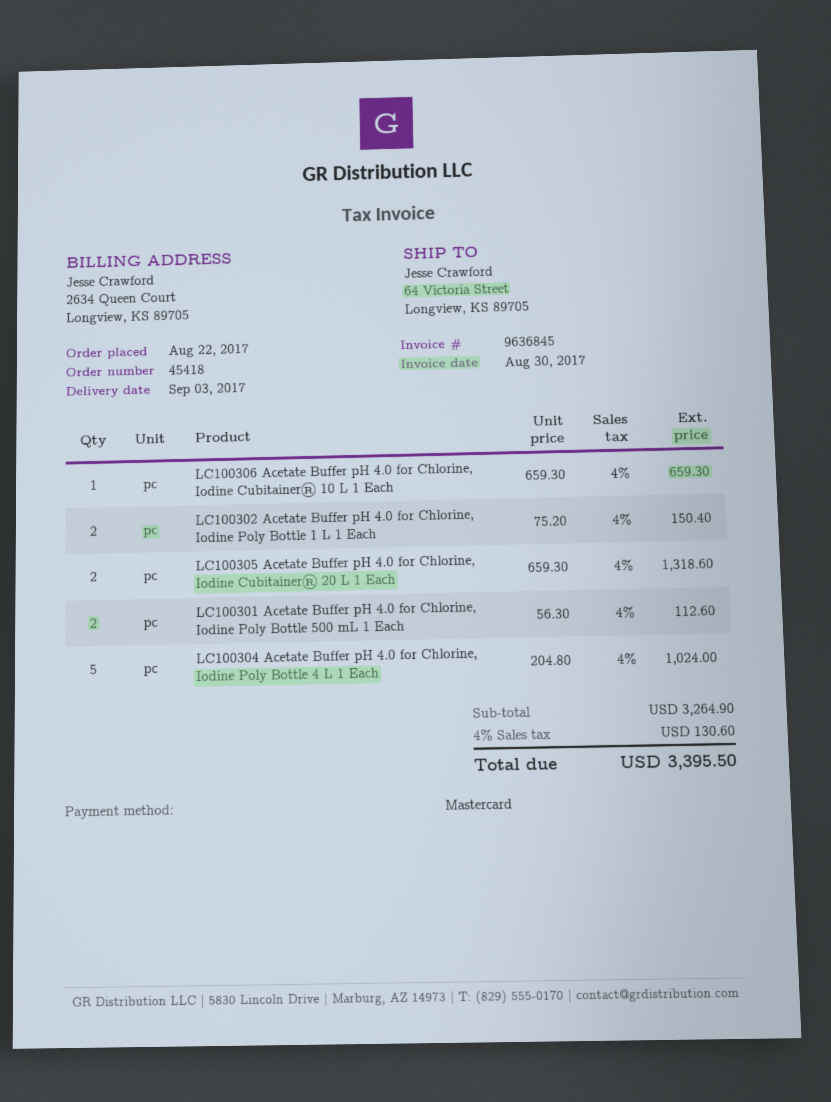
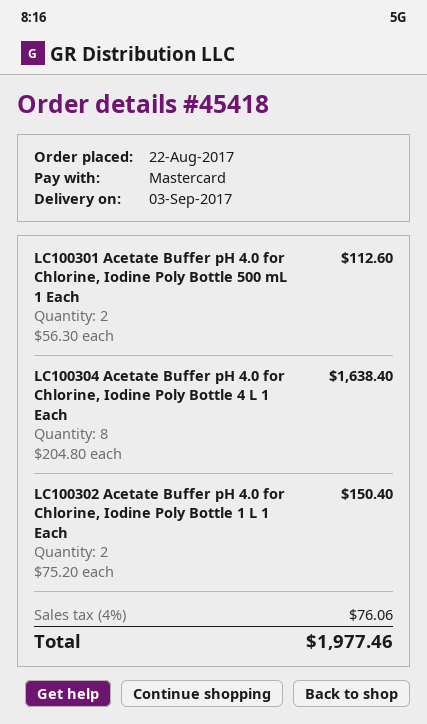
LC100306 Acetate Buffer pH 4.0 for Chlorine, Iodine Cubitainer® 10 L 1 Each: 1 x 659.30 = 659.30 -> none
LC100305 Acetate Buffer pH 4.0 for Chlorine, Iodine Cubitainer® 20 L 1 Each: 2 x 659.30 = 1318.60 -> none
LC100304 Acetate Buffer pH 4.0 for Chlorine, Iodine Poly Bottle 4 L 1 Each: 5 x 204.80 = 1024.00 -> 8 x 204.80 = 1638.40
tax: 4% = 130.60 -> 4% = 76.06
total: 3395.50 -> 1977.46

